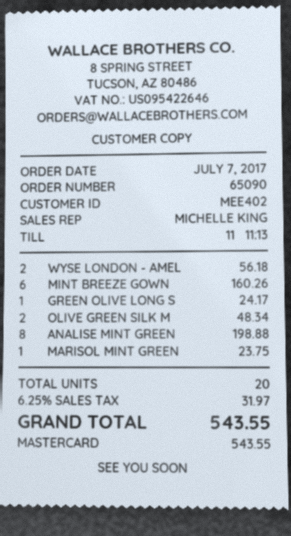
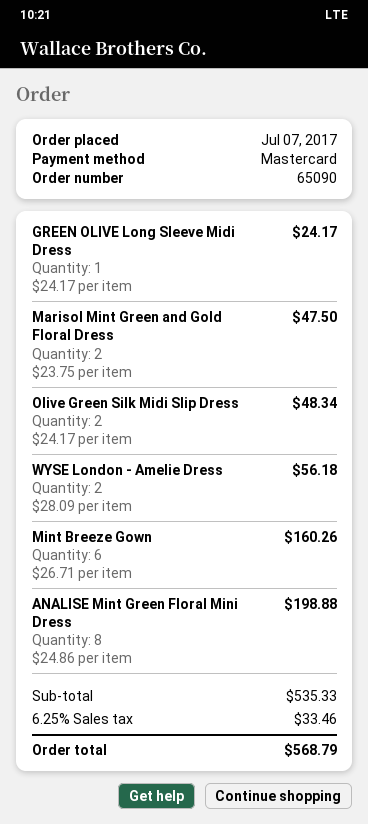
MARISOL MINT GREEN: 1 for 23.75 -> 2 for 47.50
tax: 6.25% = 31.97 -> 6.25% = 33.46
total: 543.55 -> 568.79

